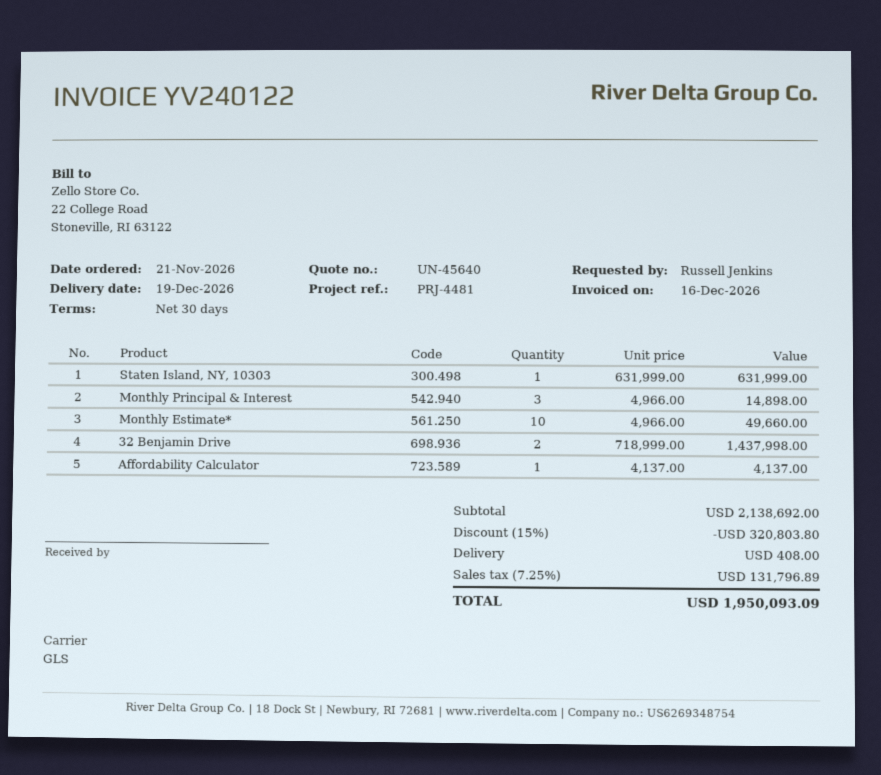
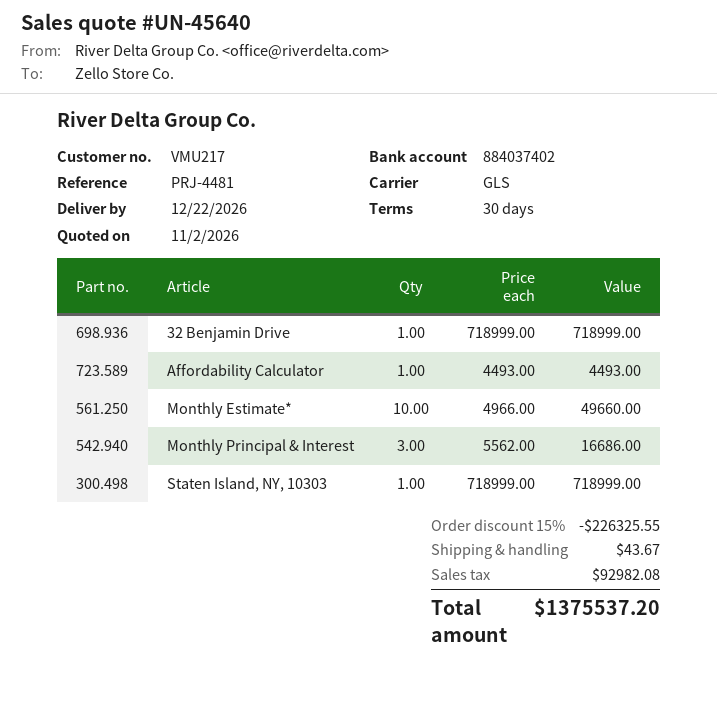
delivery date: 2026-12-19 -> 2026-12-22
Staten Island, NY, 10303: 1 x 631999.00 = 631999.00 -> 1 x 718999.00 = 718999.00
Monthly Principal & Interest: 3 x 4966.00 = 14898.00 -> 3 x 5562.00 = 16686.00
32 Benjamin Drive: 2 x 718999.00 = 1437998.00 -> 1 x 718999.00 = 718999.00
Affordability Calculator: 1 x 4137.00 = 4137.00 -> 1 x 4493.00 = 4493.00
discount: 15% = 320803.80 -> 15% = 226325.55
shipping: 408.00 -> 43.67
tax: 131796.89 -> 92982.08
total: 1950093.09 -> 1375537.20

